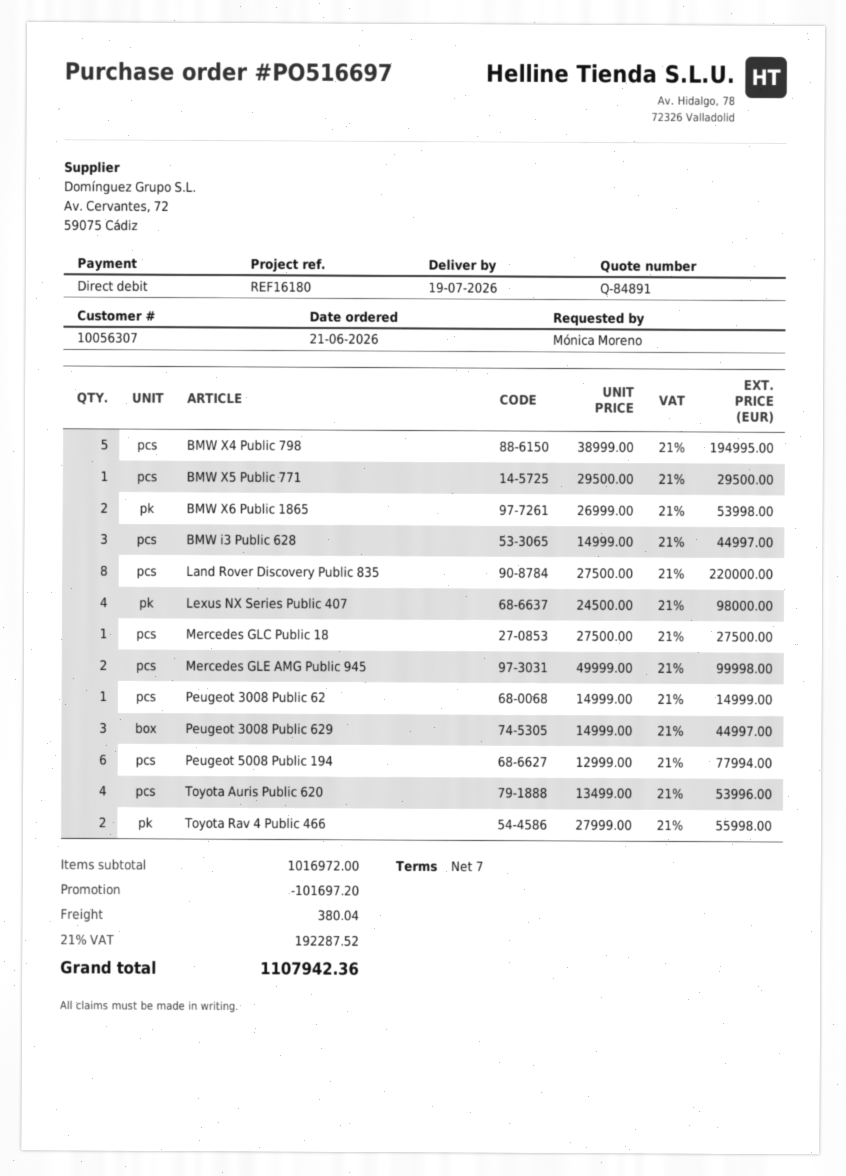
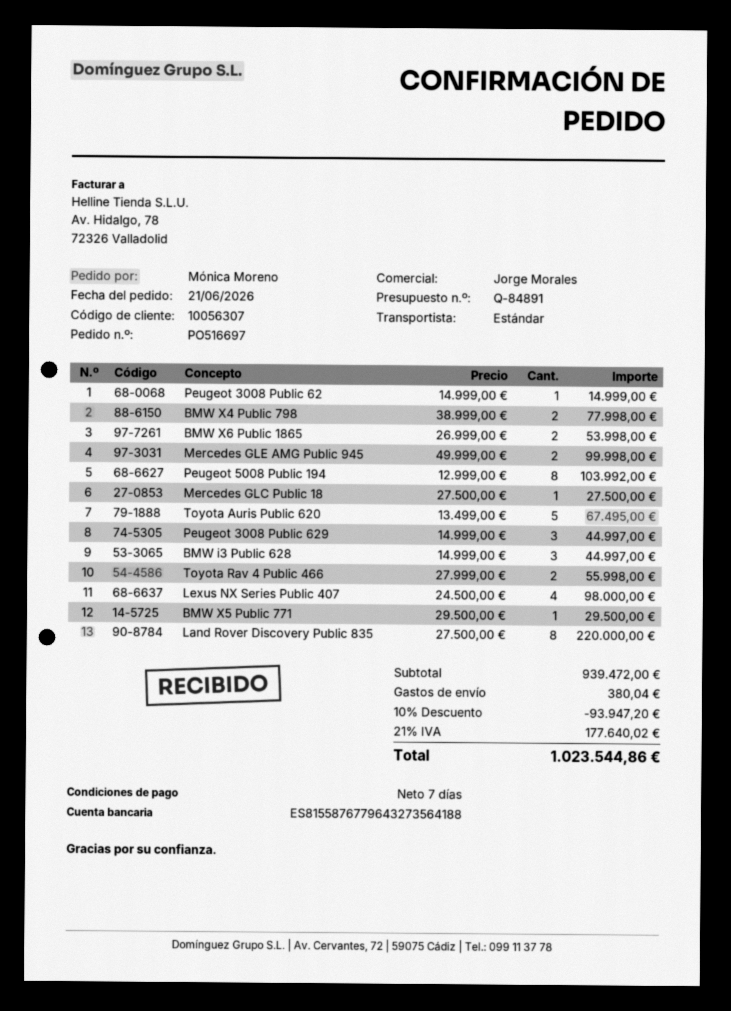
BMW X4 Public 798: 5 x 38999.00 = 194995.00 -> 2 x 38999.00 = 77998.00
Peugeot 5008 Public 194: 6 x 12999.00 = 77994.00 -> 8 x 12999.00 = 103992.00
Toyota Auris Public 620: 4 x 13499.00 = 53996.00 -> 5 x 13499.00 = 67495.00
subtotal: 1016972.00 -> 939472.00
discount: 101697.20 -> 93947.20
tax: 21% = 192287.52 -> 21% = 177640.02
total: 1107942.36 -> 1023544.86

